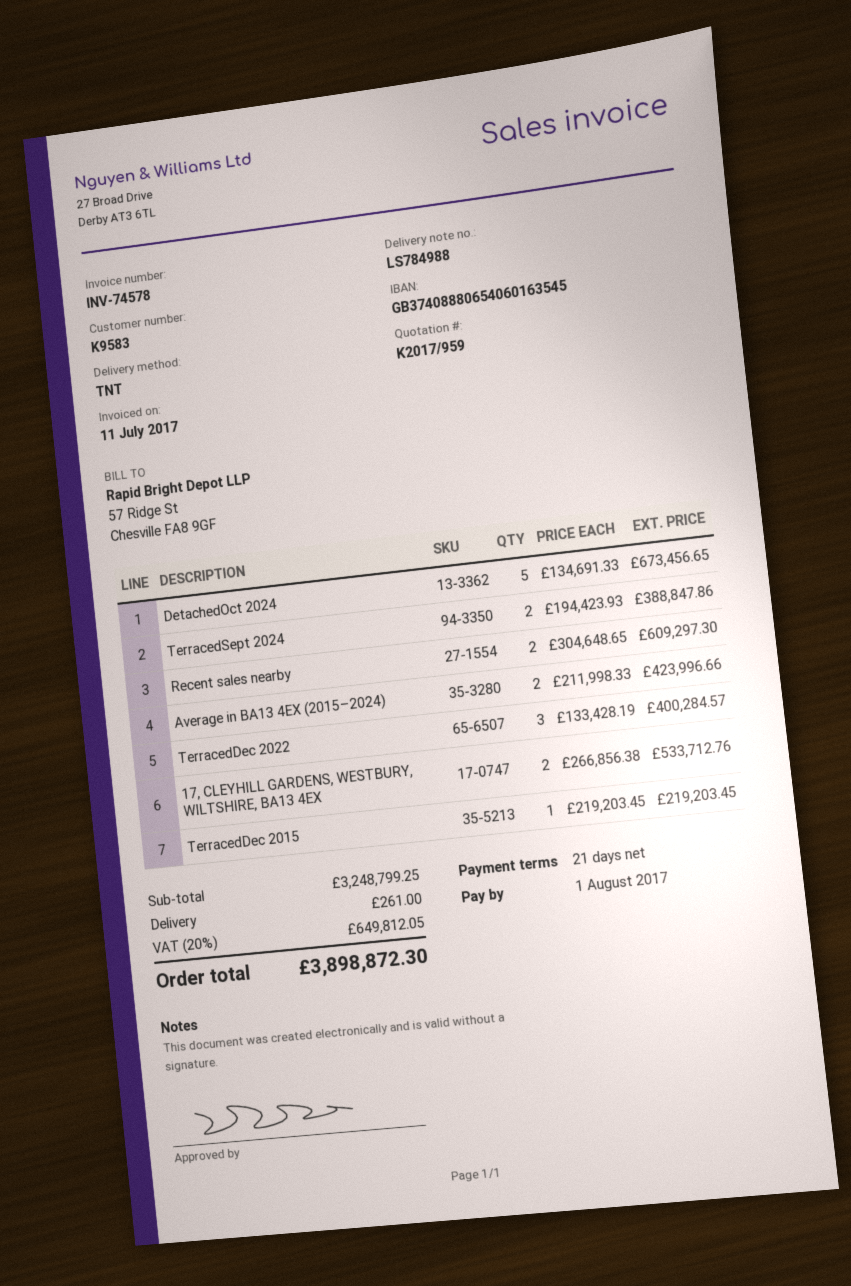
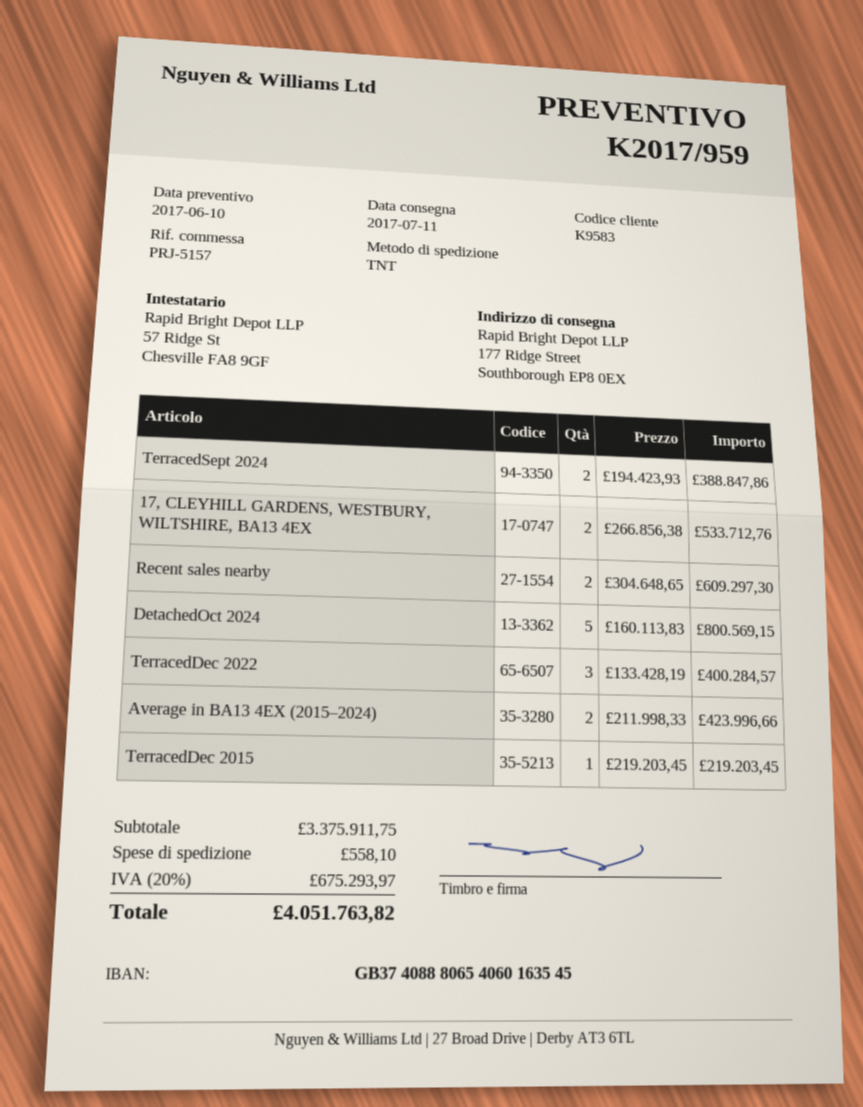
DetachedOct 2024: 5 x 134691.33 = 673456.65 -> 5 x 160113.83 = 800569.15
subtotal: 3248799.25 -> 3375911.75
shipping: 261.00 -> 558.10
tax: 20% = 649812.05 -> 20% = 675293.97
total: 3898872.30 -> 4051763.82

